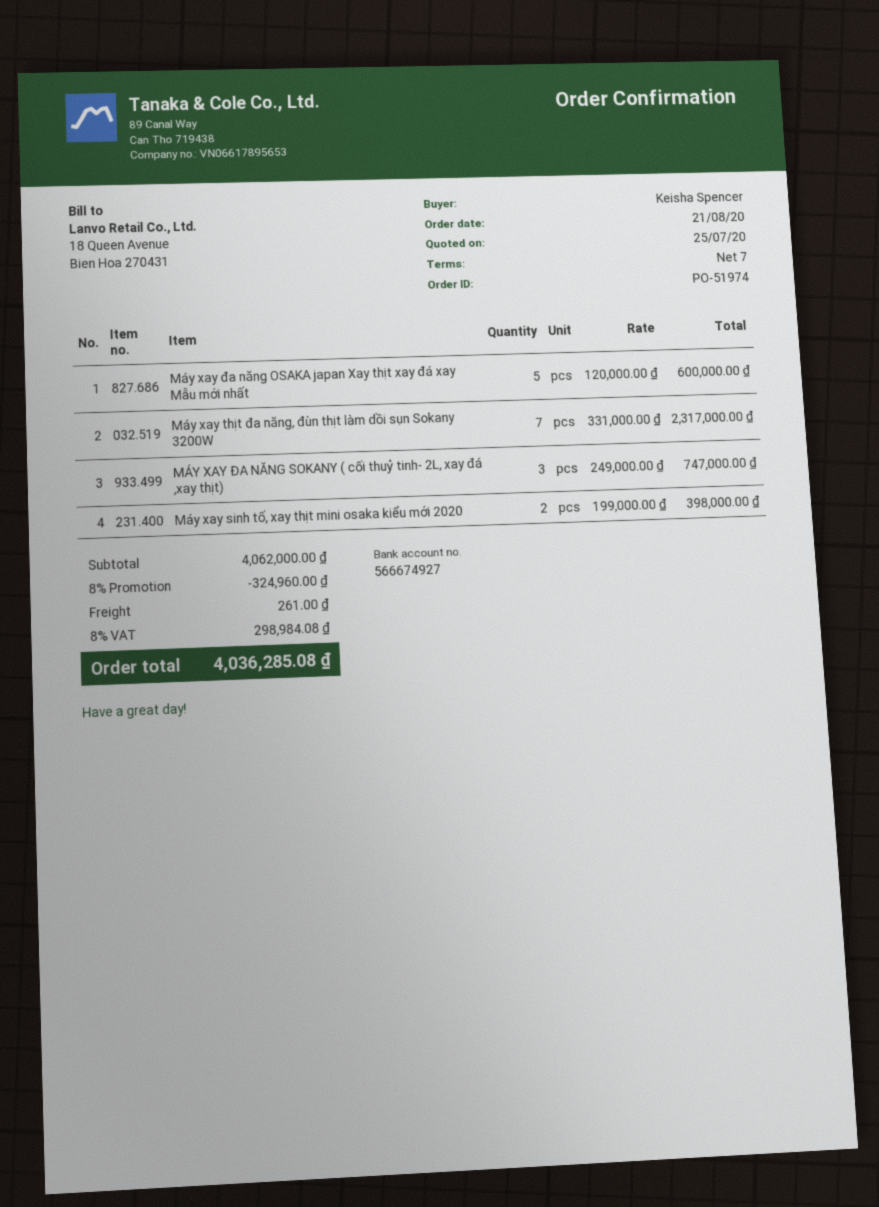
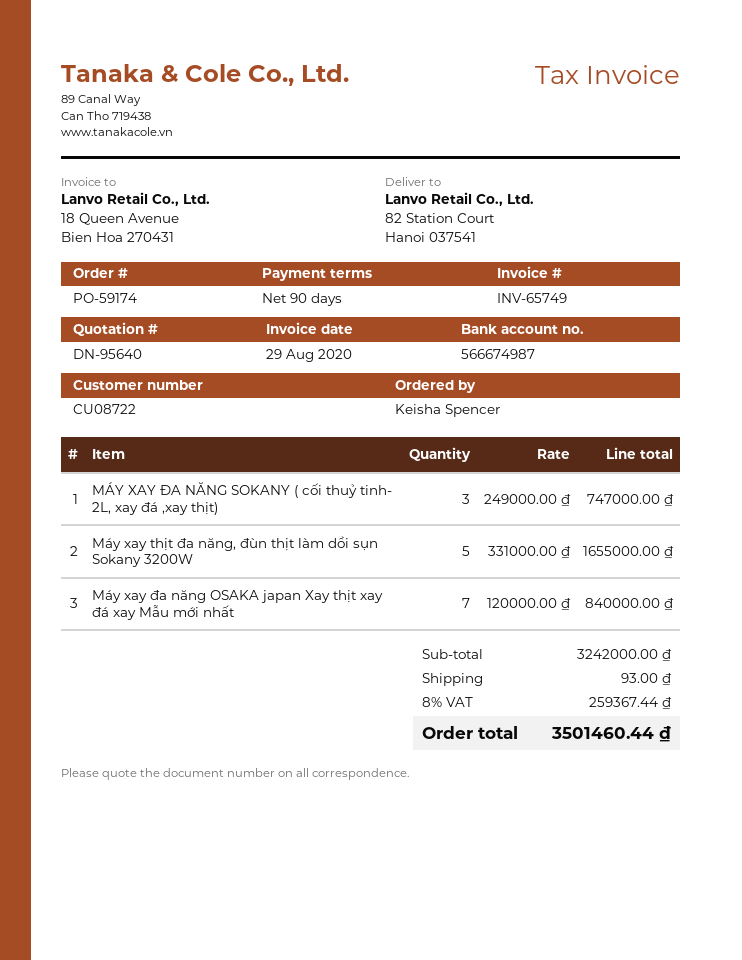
order number: PO-51974 -> PO-59174
payment terms: 7 days -> 90 days
bank account: 566674927 -> 566674987
Máy xay đa năng OSAKA japan Xay thịt xay đá xay Mẫu mới nhất: 5 x 120000.00 = 600000.00 -> 7 x 120000.00 = 840000.00
Máy xay thịt đa năng, đùn thịt làm dồi sụn Sokany 3200W: 7 x 331000.00 = 2317000.00 -> 5 x 331000.00 = 1655000.00
Máy xay sinh tố, xay thịt mini osaka kiểu mới 2020: 2 x 199000.00 = 398000.00 -> none
subtotal: 4062000.00 -> 3242000.00
discount: 8% = 324960.00 -> none
shipping: 261.00 -> 93.00
tax: 8% = 298984.08 -> 8% = 259367.44
total: 4036285.08 -> 3501460.44

